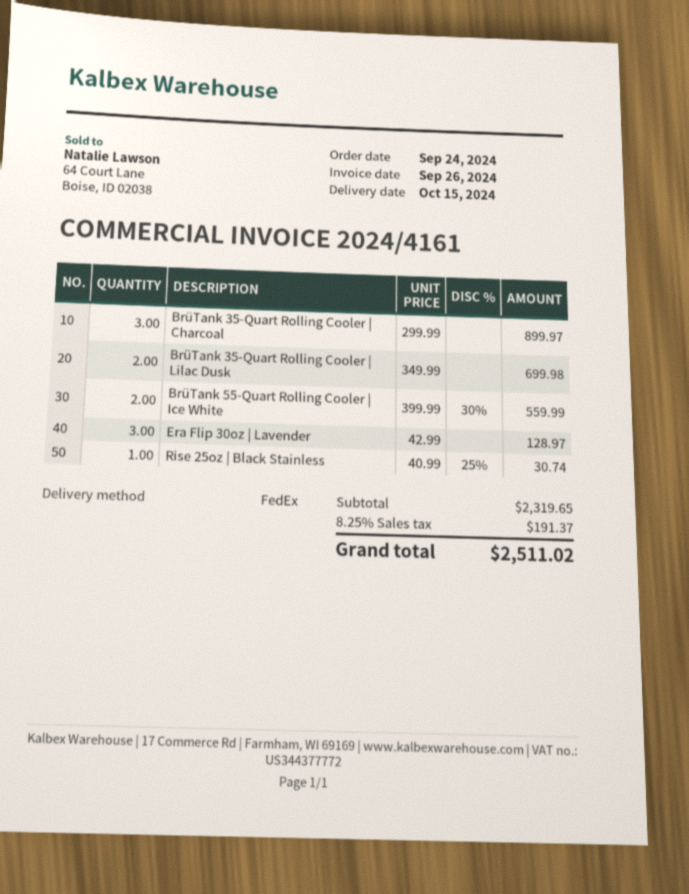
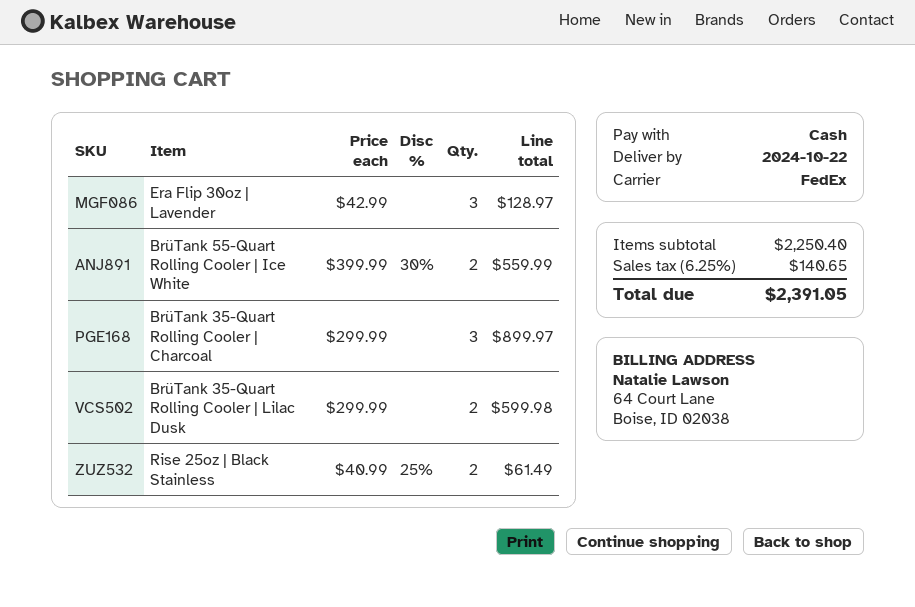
delivery date: 2024-10-15 -> 2024-10-22
BrüTank 35-Quart Rolling Cooler | Lilac Dusk: 2 x 349.99 = 699.98 -> 2 x 299.99 = 599.98
Rise 25oz | Black Stainless: 1 x 40.99 - 25% = 30.74 -> 2 x 40.99 - 25% = 61.49
subtotal: 2319.65 -> 2250.40
tax: 8.25% = 191.37 -> 6.25% = 140.65
total: 2511.02 -> 2391.05

